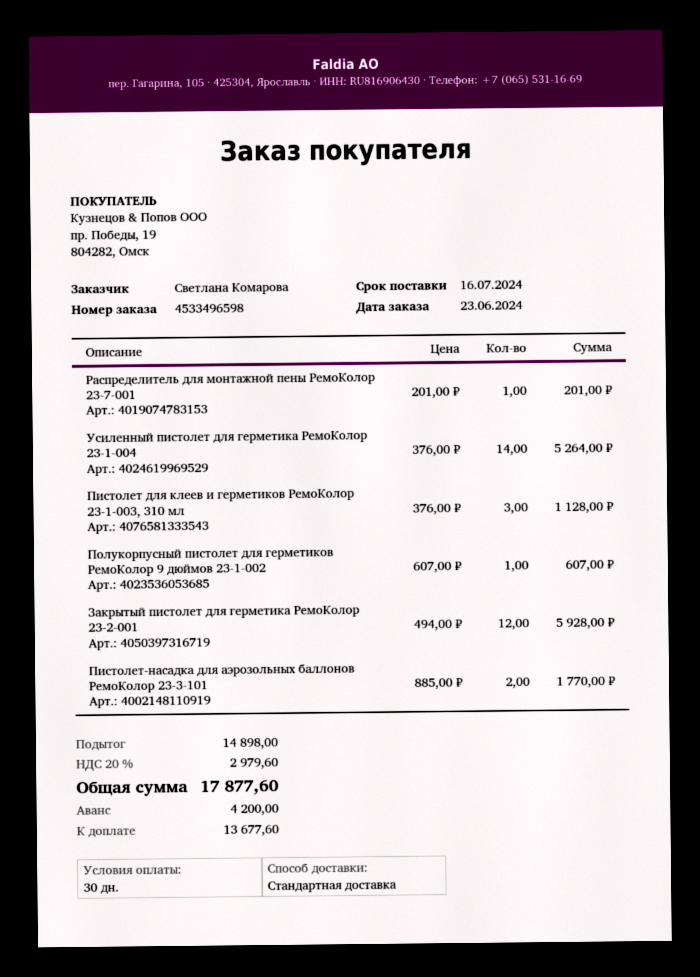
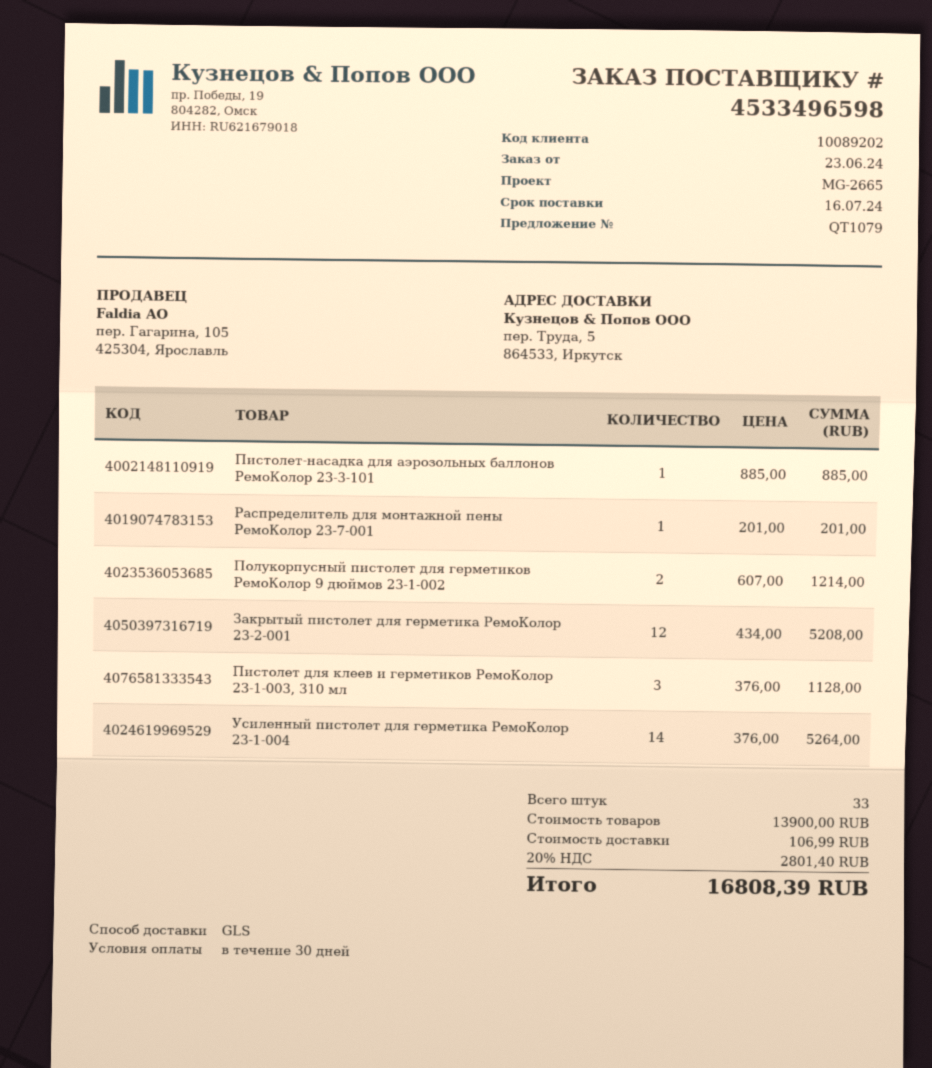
shipping method: standard -> GLS
Полукорпусный пистолет для герметиков РемоКолор 9 дюймов 23-1-002: 1 x 607.00 = 607.00 -> 2 x 607.00 = 1214.00
Закрытый пистолет для герметика РемоКолор 23-2-001: 12 x 494.00 = 5928.00 -> 12 x 434.00 = 5208.00
Пистолет-насадка для аэрозольных баллонов РемоКолор 23-3-101: 2 x 885.00 = 1770.00 -> 1 x 885.00 = 885.00
subtotal: 14898.00 -> 13900.00
shipping: none -> 106.99
tax: 20% = 2979.60 -> 20% = 2801.40
total: 17877.60 -> 16808.39

